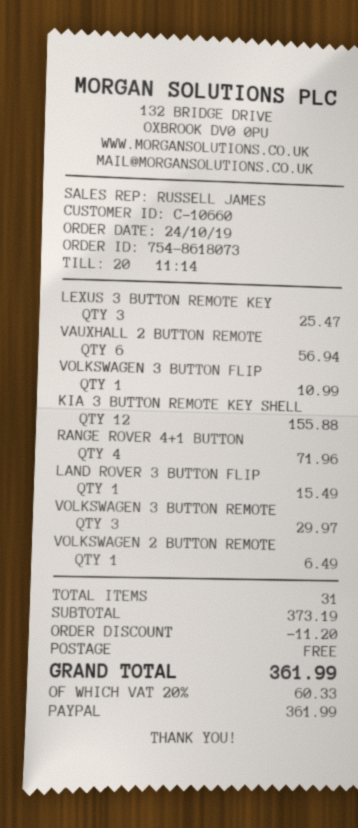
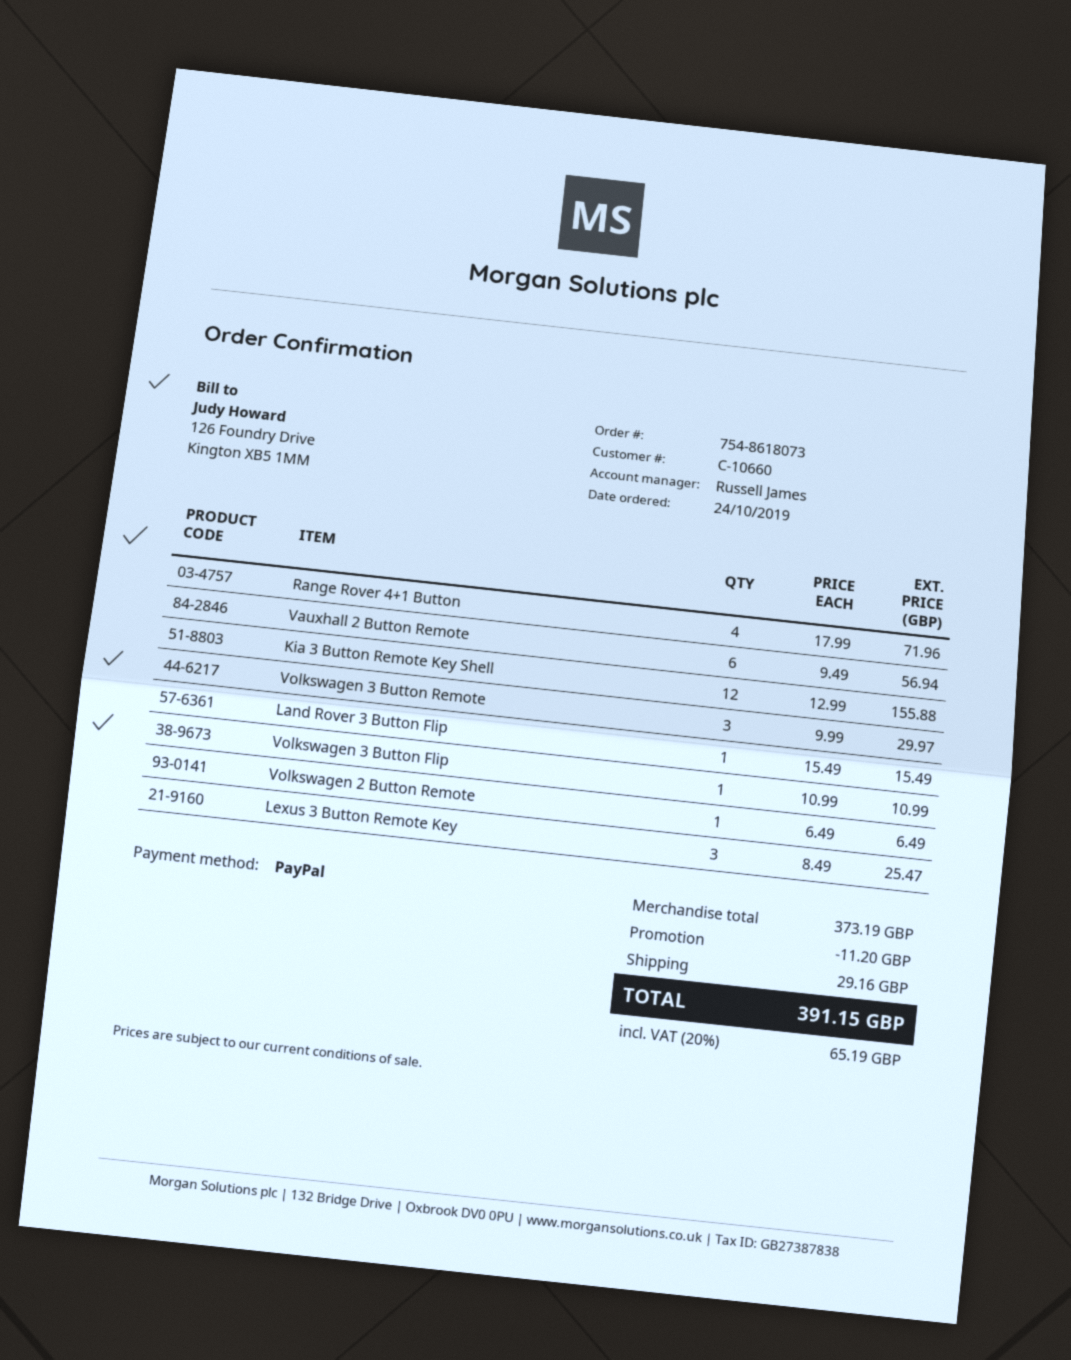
shipping: 0.00 -> 29.16
tax: 20% = 60.33 -> 20% = 65.19
total: 361.99 -> 391.15

